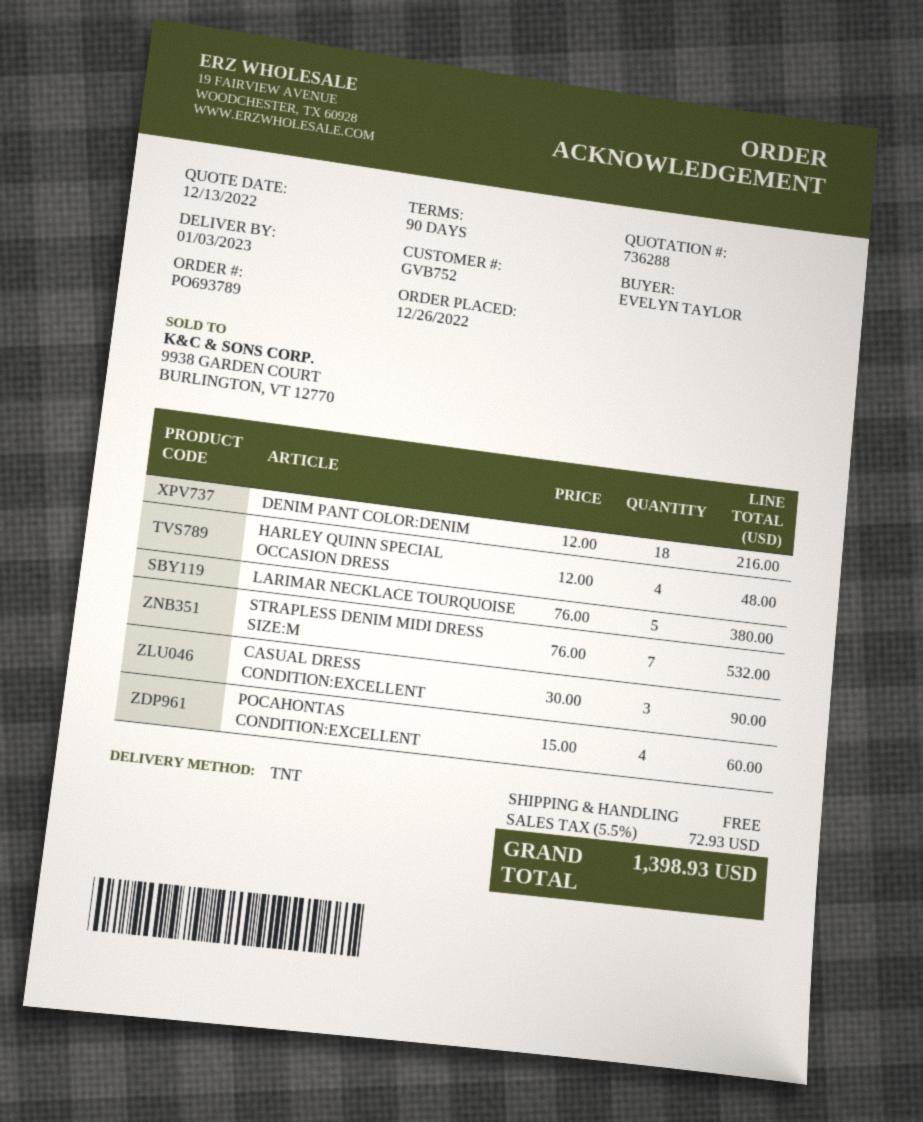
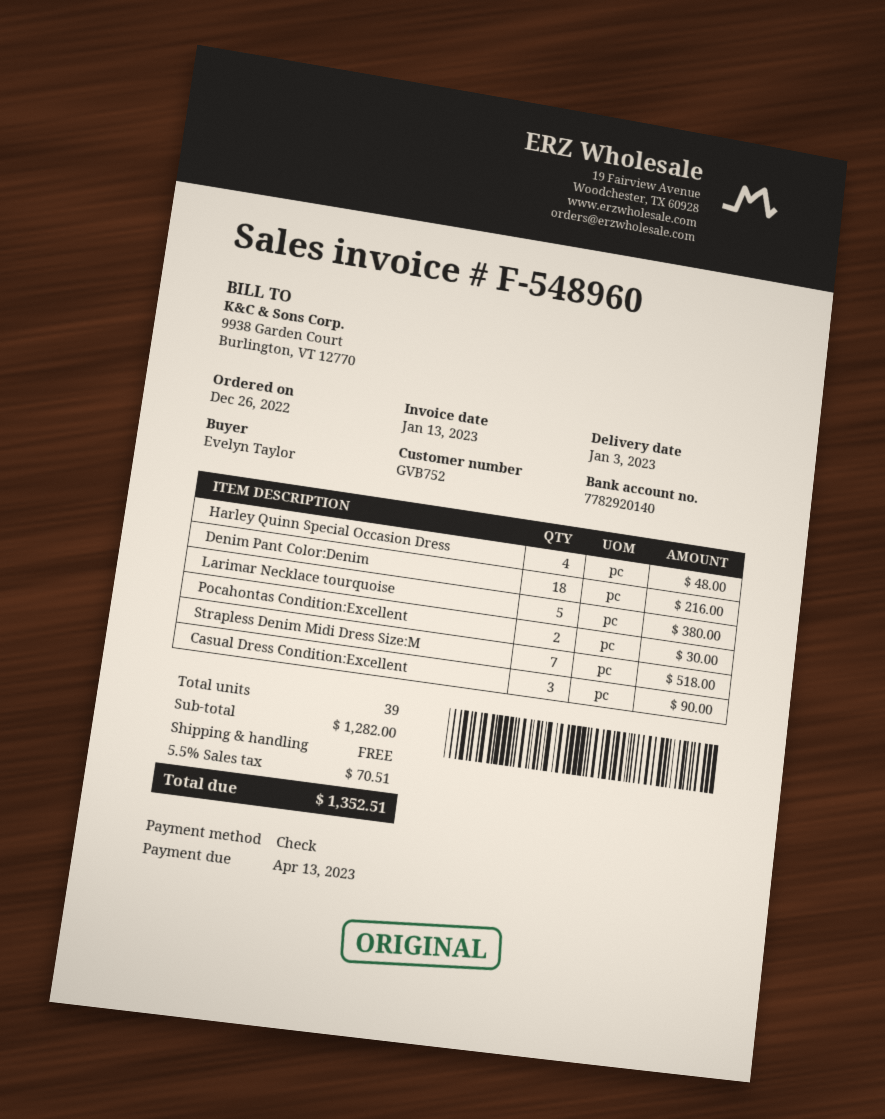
STRAPLESS DENIM MIDI DRESS SIZE:M: 7 for 532.00 -> 7 for 518.00
POCAHONTAS CONDITION:EXCELLENT: 4 for 60.00 -> 2 for 30.00
tax: 5.5% = 72.93 -> 5.5% = 70.51
total: 1398.93 -> 1352.51

